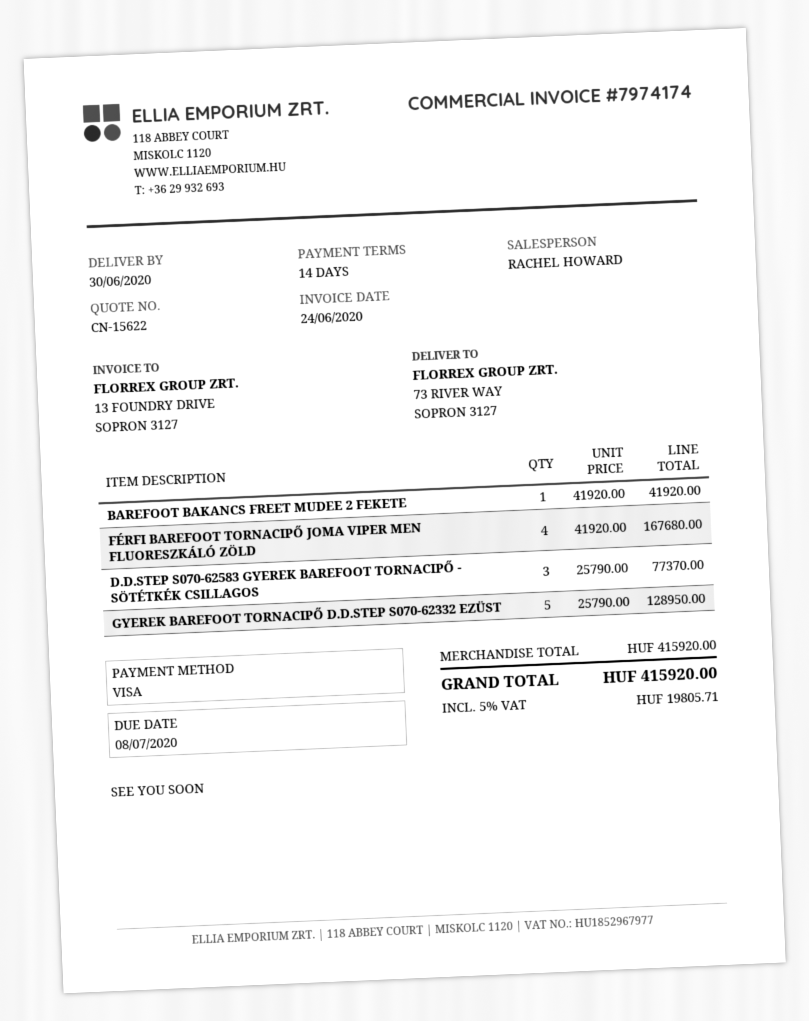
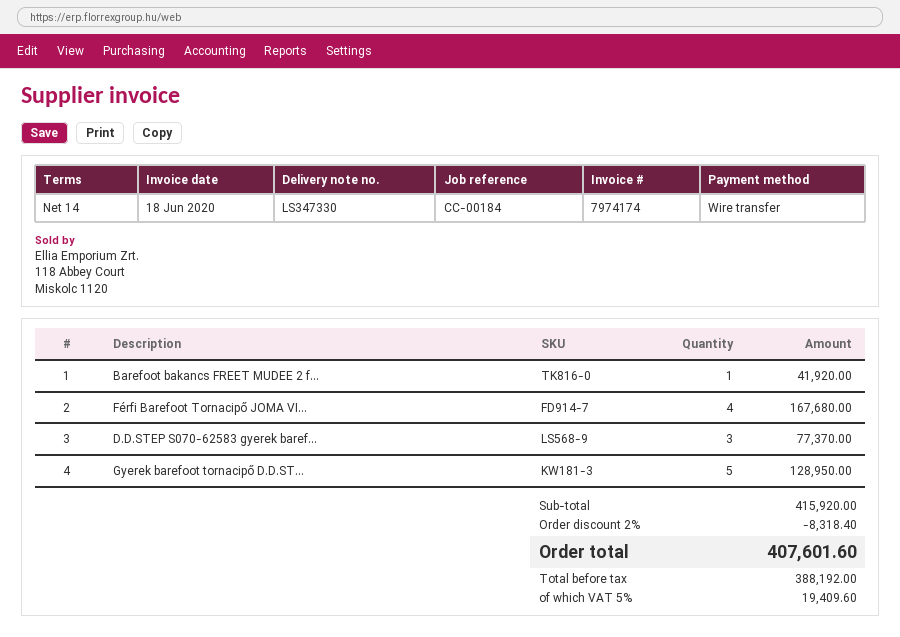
invoice date: 2020-06-24 -> 2020-06-18
payment method: Visa -> bank transfer
discount: none -> 2% = 8318.40
tax: 5% = 19805.71 -> 5% = 19409.60
total: 415920.00 -> 407601.60

